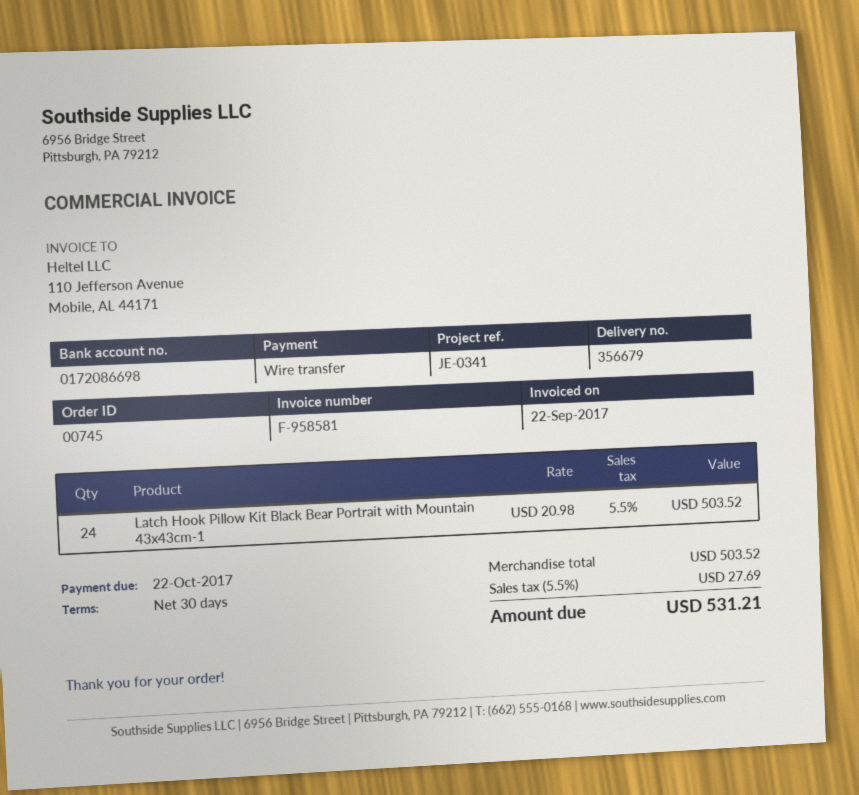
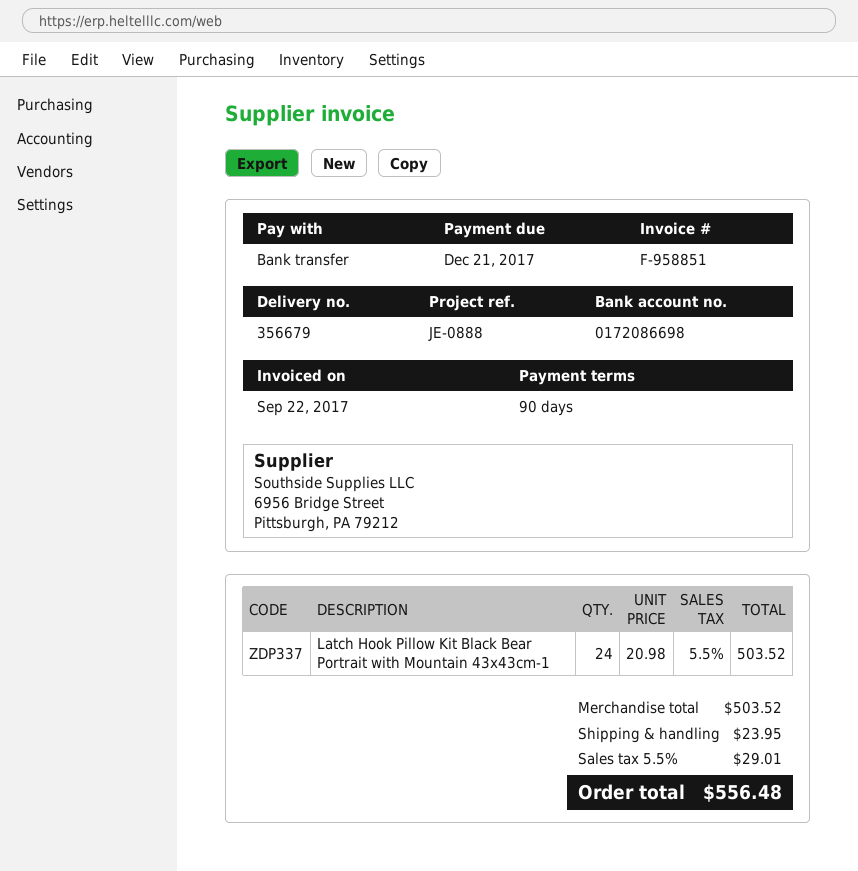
invoice number: F-958581 -> F-958851
payment terms: 30 days -> 90 days
due date: 2017-10-22 -> 2017-12-21
reference: JE-0341 -> JE-0888
shipping: none -> 23.95
tax: 5.5% = 27.69 -> 5.5% = 29.01
total: 531.21 -> 556.48

